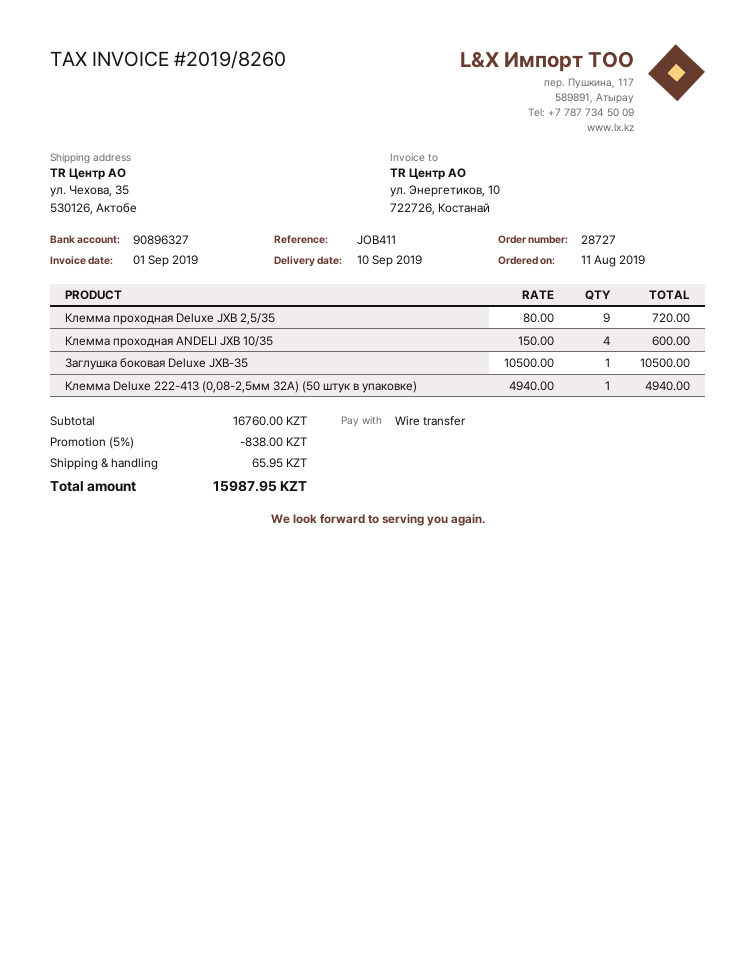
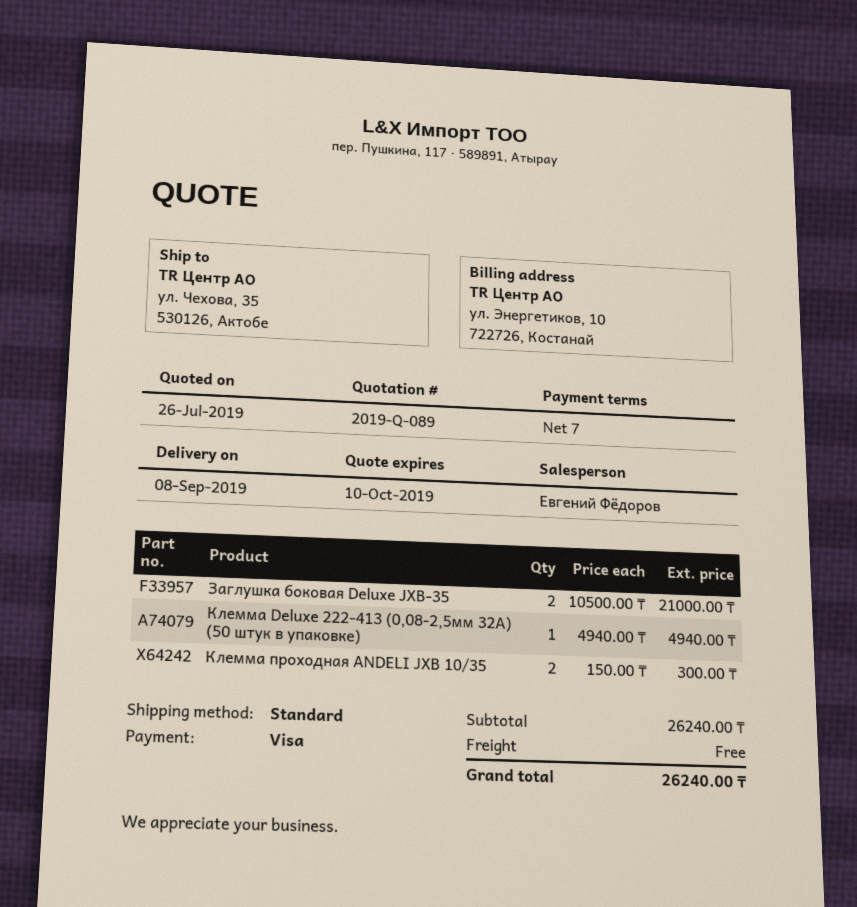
delivery date: 2019-09-10 -> 2019-09-08
payment method: bank transfer -> Visa
Клемма проходная Deluxe JXB 2,5/35: 9 x 80.00 = 720.00 -> none
Клемма проходная ANDELI JXB 10/35: 4 x 150.00 = 600.00 -> 2 x 150.00 = 300.00
Заглушка боковая Deluxe JXB-35: 1 x 10500.00 = 10500.00 -> 2 x 10500.00 = 21000.00
subtotal: 16760.00 -> 26240.00
discount: 5% = 838.00 -> none
shipping: 65.95 -> 0.00
total: 15987.95 -> 26240.00

